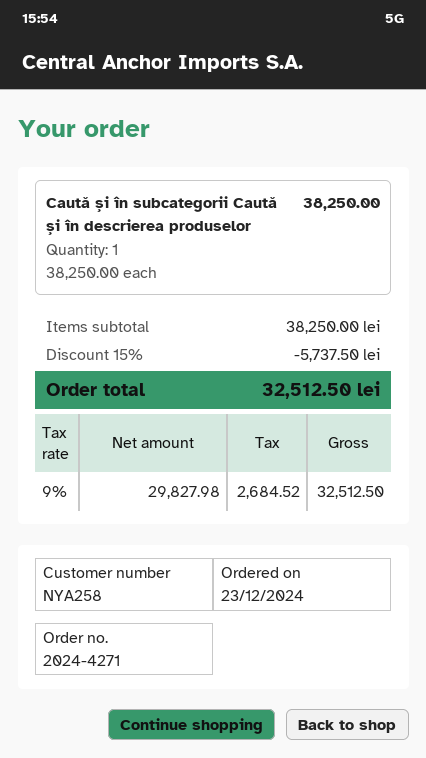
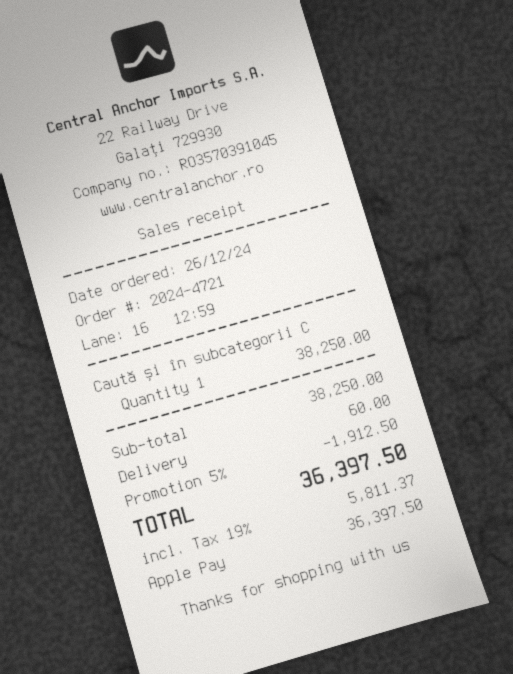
order number: 2024-4271 -> 2024-4721
order date: 2024-12-23 -> 2024-12-26
discount: 15% = 5737.50 -> 5% = 1912.50
shipping: none -> 60.00
tax: 9% = 2684.52 -> 19% = 5811.37
total: 32512.50 -> 36397.50

